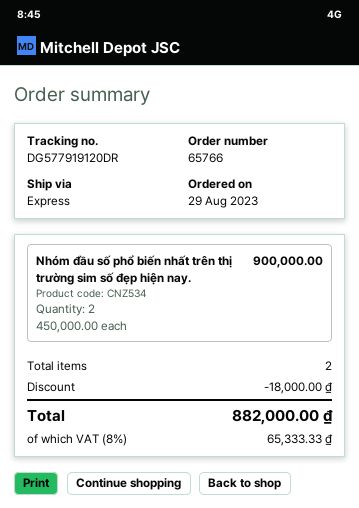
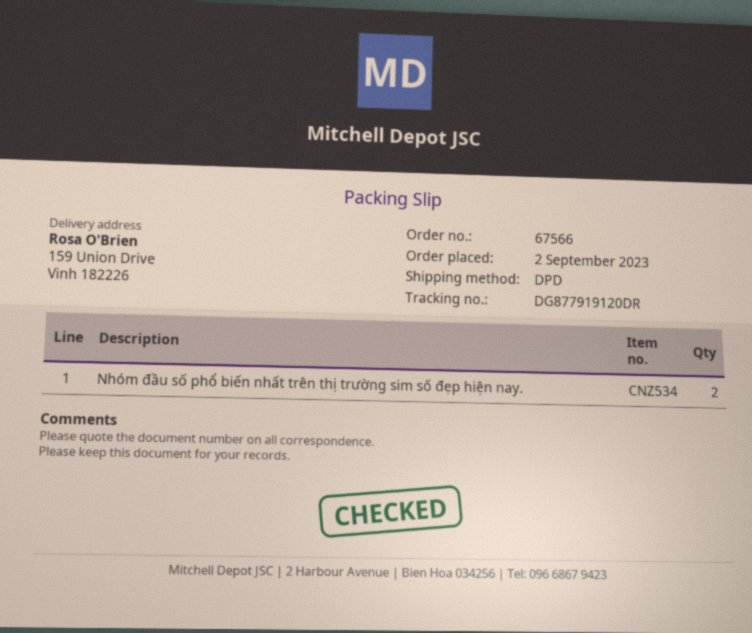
order number: 65766 -> 67566
order date: 2023-08-29 -> 2023-09-02
shipping method: express -> DPD
tracking number: DG577919120DR -> DG877919120DR

